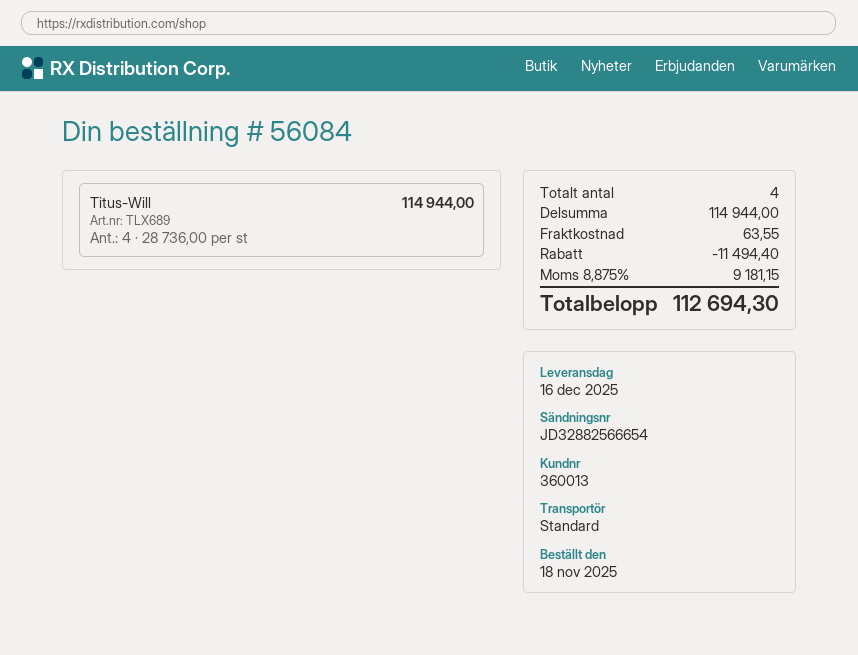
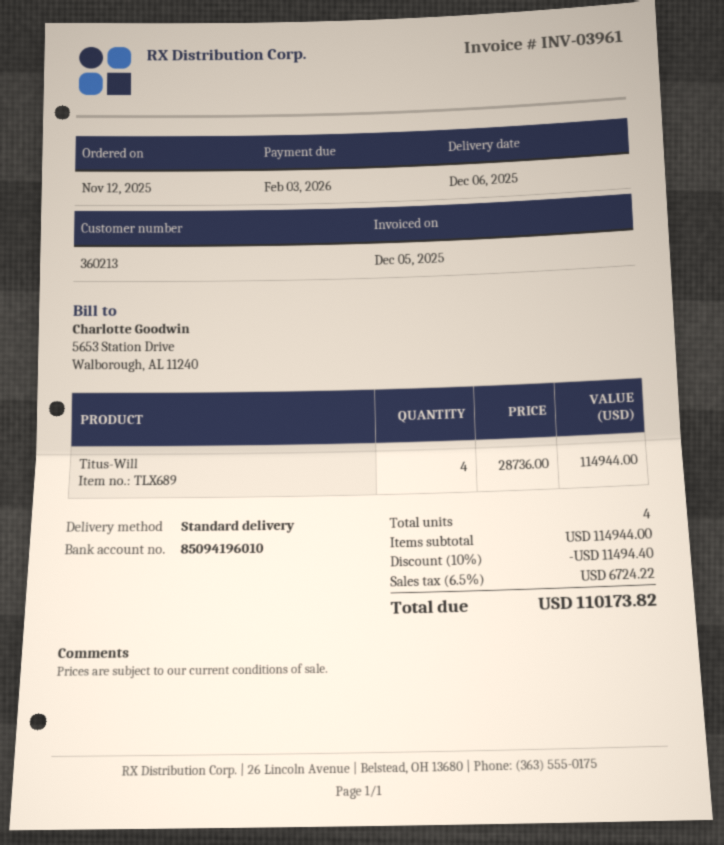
order date: 2025-11-18 -> 2025-11-12
delivery date: 2025-12-16 -> 2025-12-06
customer number: 360013 -> 360213
shipping: 63.55 -> none
tax: 8.875% = 9181.15 -> 6.5% = 6724.22
total: 112694.30 -> 110173.82

